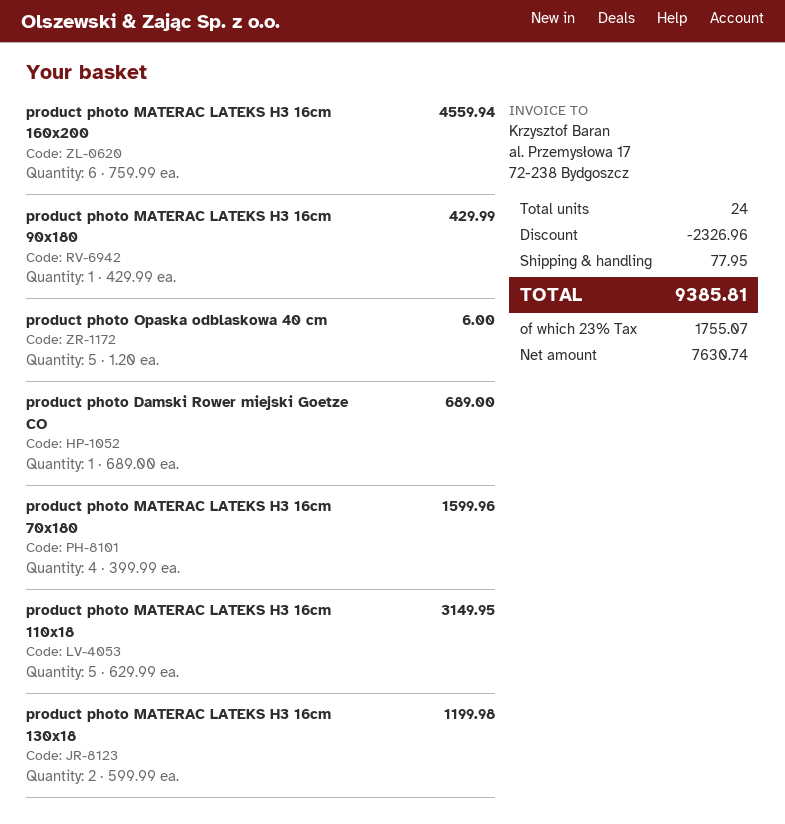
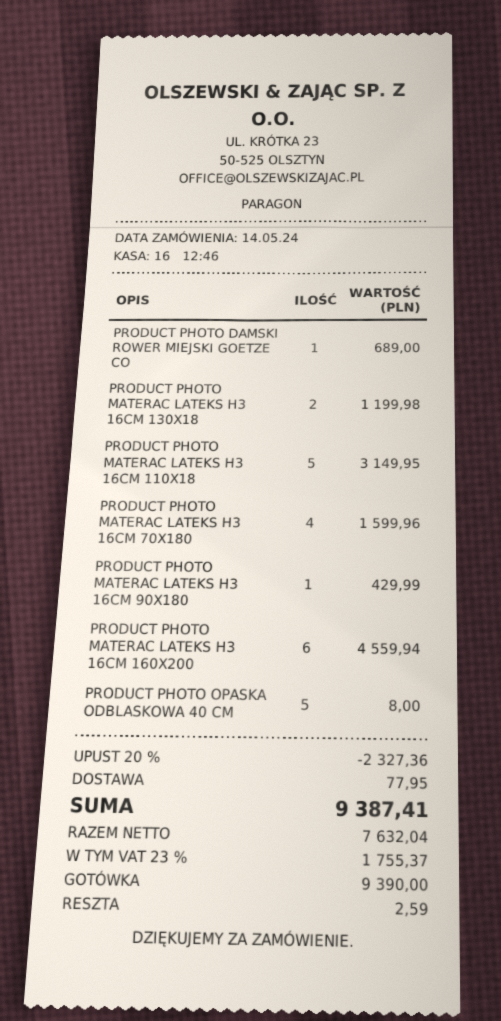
product photo Opaska odblaskowa 40 cm: 5 for 6.00 -> 5 for 8.00
discount: 2326.96 -> 2327.36
net: 7630.74 -> 7632.04
tax: 23% = 1755.07 -> 23% = 1755.37
total: 9385.81 -> 9387.41

